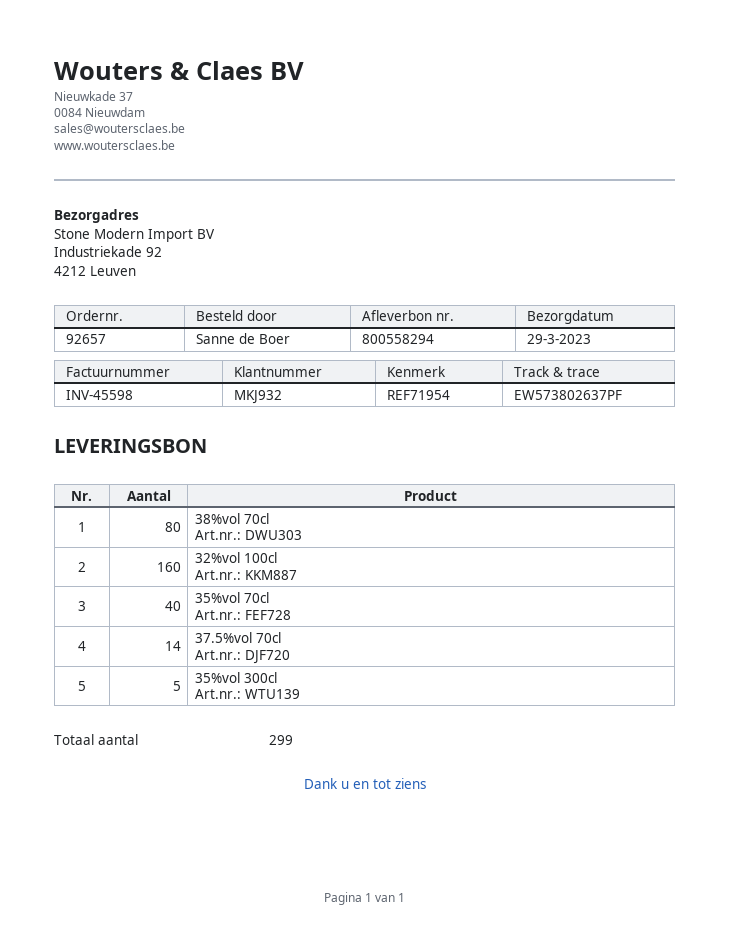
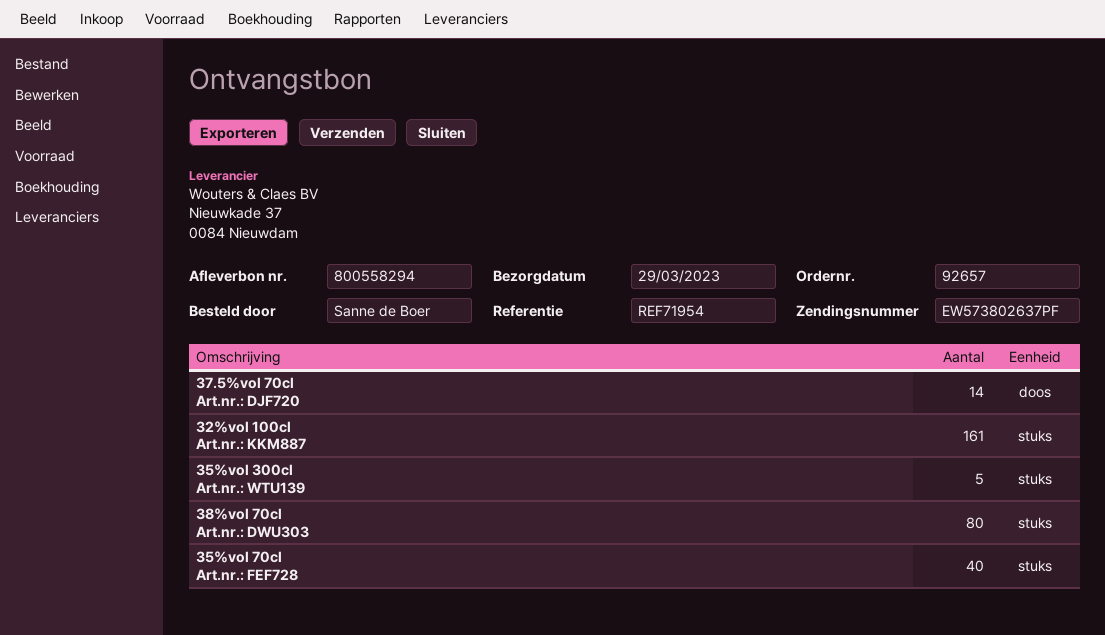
32%vol 100cl: 160 -> 161

